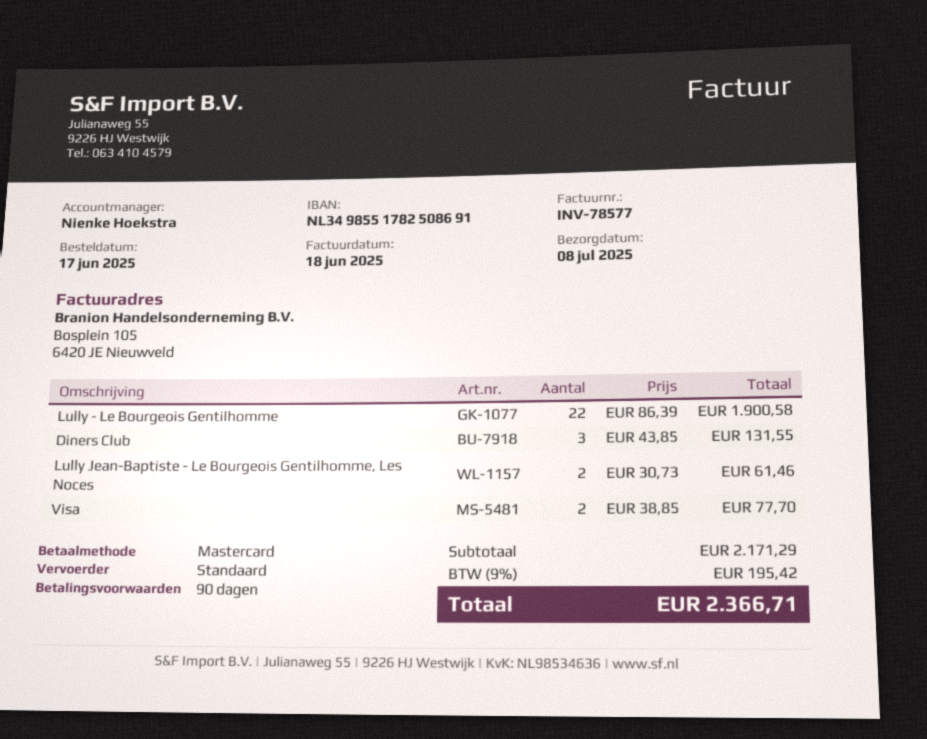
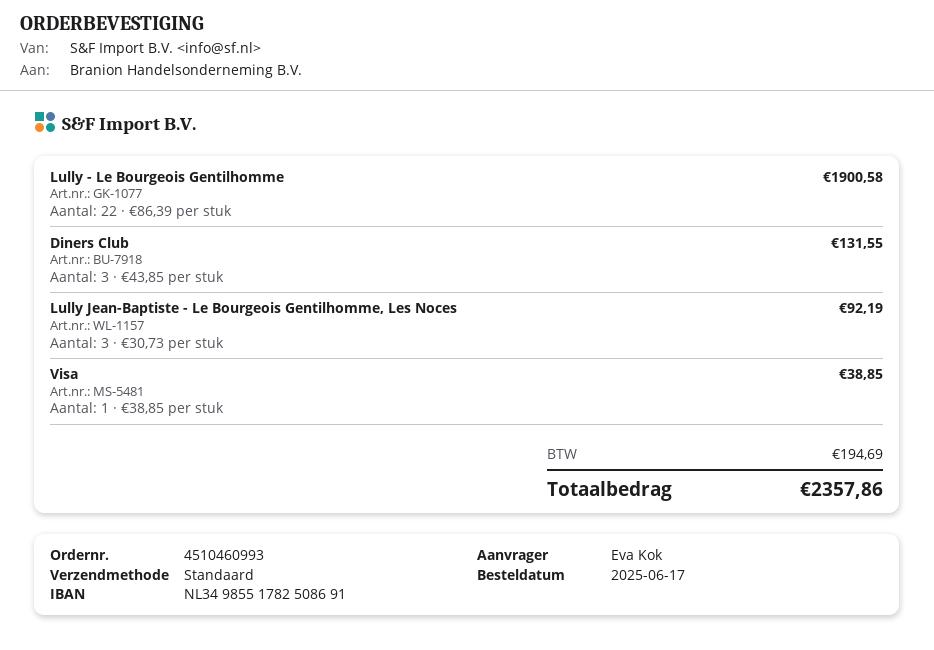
Lully Jean-Baptiste - Le Bourgeois Gentilhomme, Les Noces: 2 x 30.73 = 61.46 -> 3 x 30.73 = 92.19
Visa: 2 x 38.85 = 77.70 -> 1 x 38.85 = 38.85
tax: 195.42 -> 194.69
total: 2366.71 -> 2357.86

